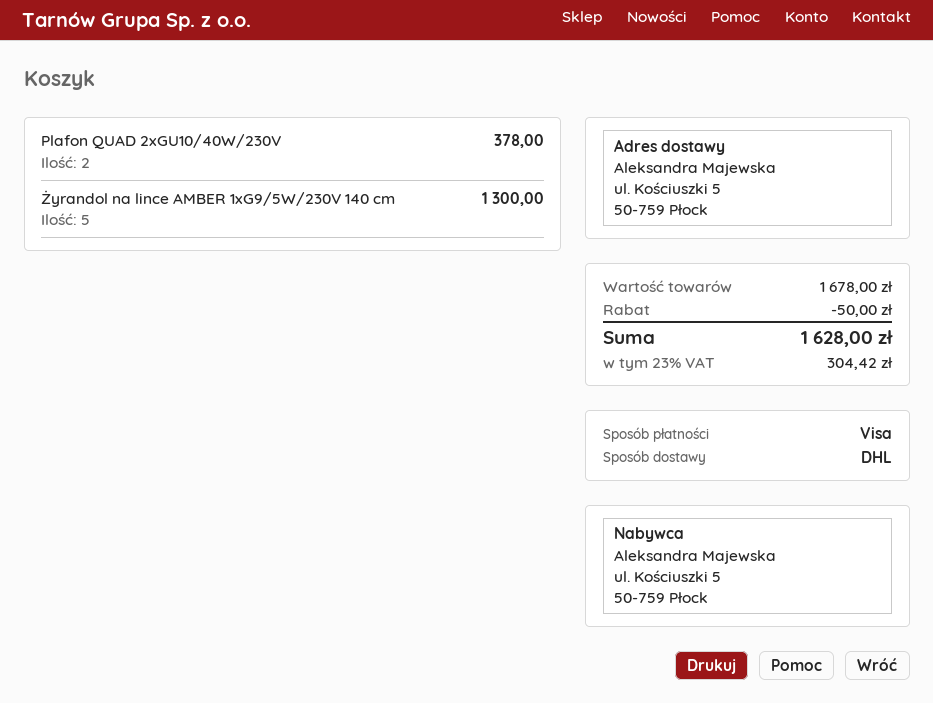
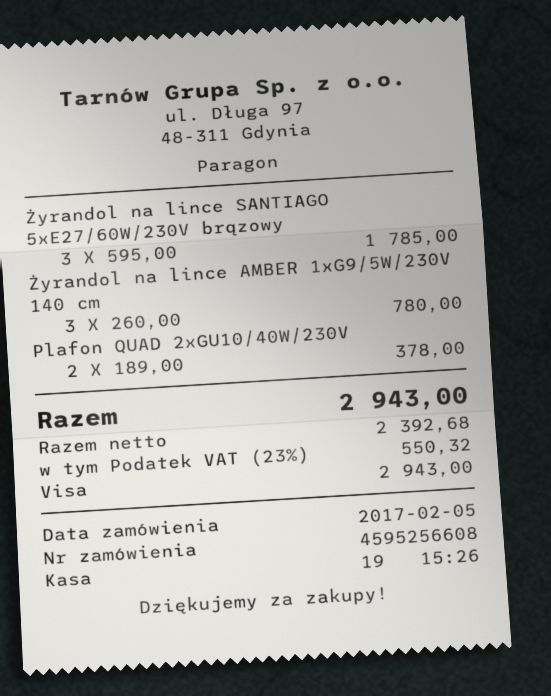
Żyrandol na lince AMBER 1xG9/5W/230V 140 cm: 5 for 1300.00 -> 3 for 780.00
Żyrandol na lince SANTIAGO 5xE27/60W/230V brązowy: none -> 3 for 1785.00
discount: 50.00 -> none
tax: 23% = 304.42 -> 23% = 550.32
total: 1628.00 -> 2943.00

